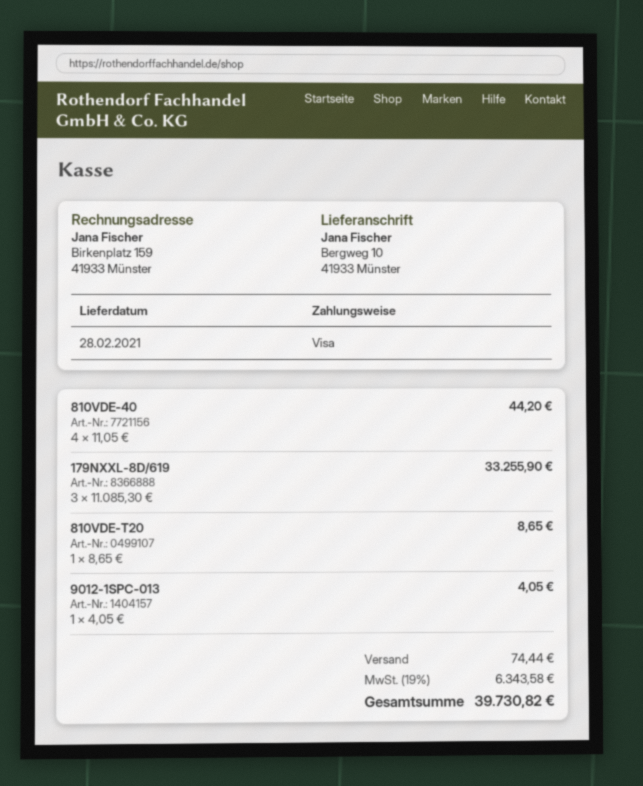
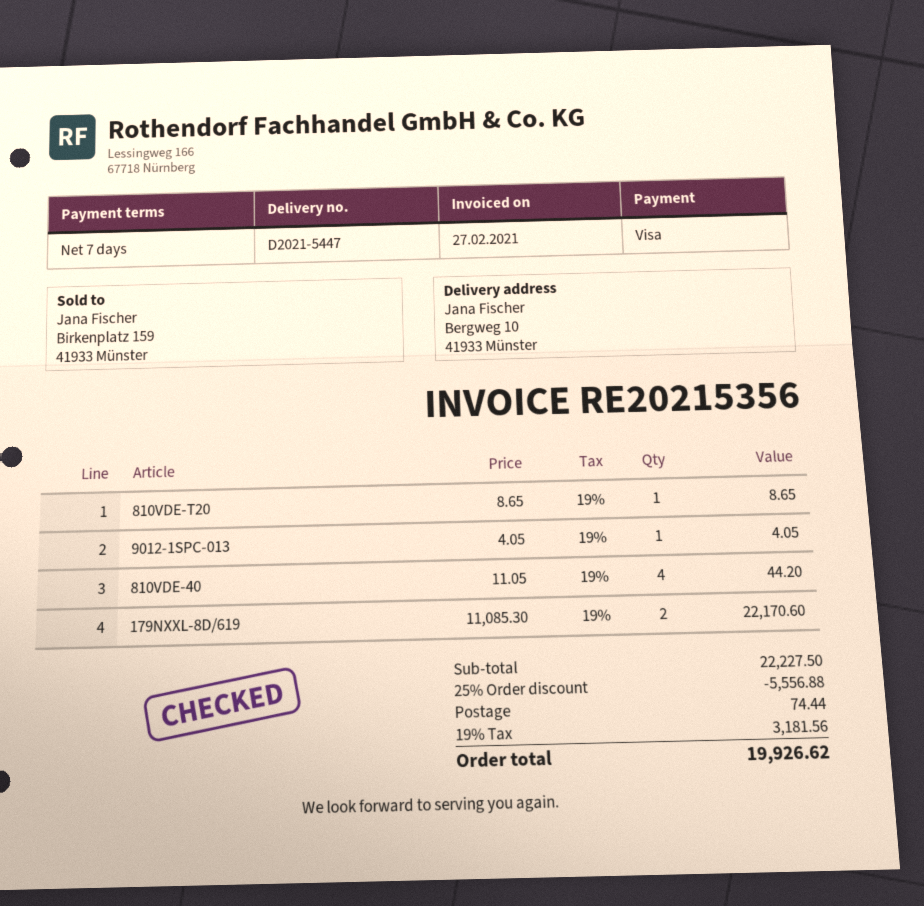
179NXXL-8D/619: 3 x 11085.30 = 33255.90 -> 2 x 11085.30 = 22170.60
discount: none -> 25% = 5556.88
tax: 19% = 6343.58 -> 19% = 3181.56
total: 39730.82 -> 19926.62

